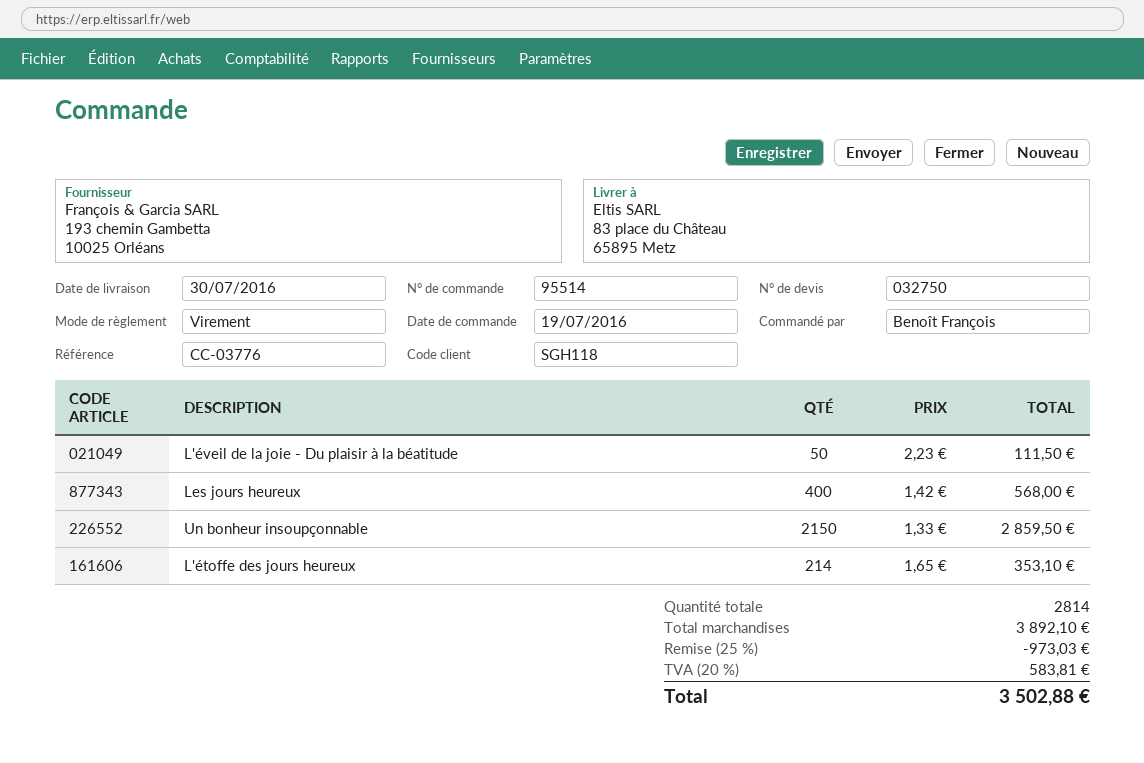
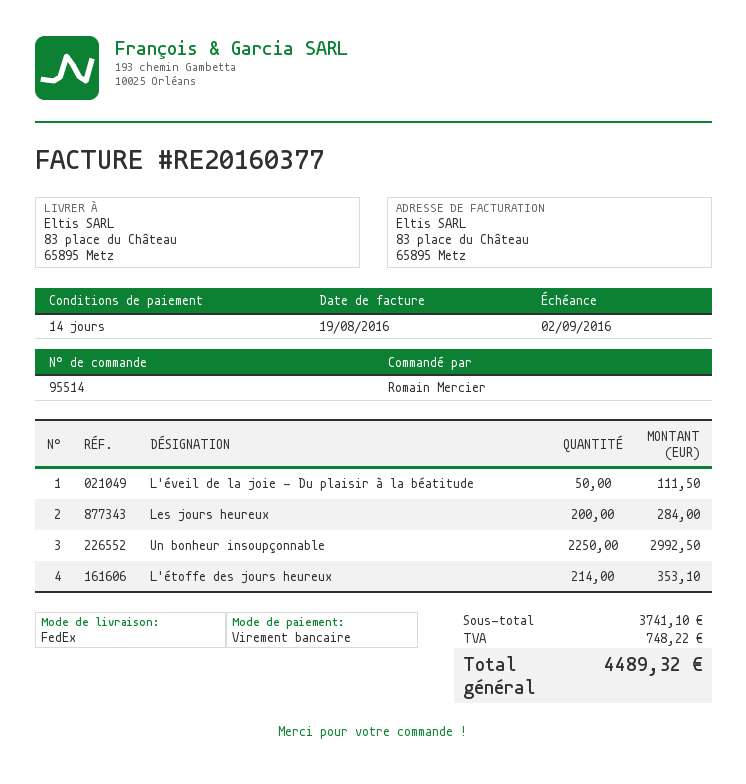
ordered by: Benoît François -> Romain Mercier
Les jours heureux: 400 for 568.00 -> 200 for 284.00
Un bonheur insoupçonnable: 2150 for 2859.50 -> 2250 for 2992.50
subtotal: 3892.10 -> 3741.10
discount: 25% = 973.03 -> none
tax: 583.81 -> 748.22
total: 3502.88 -> 4489.32

